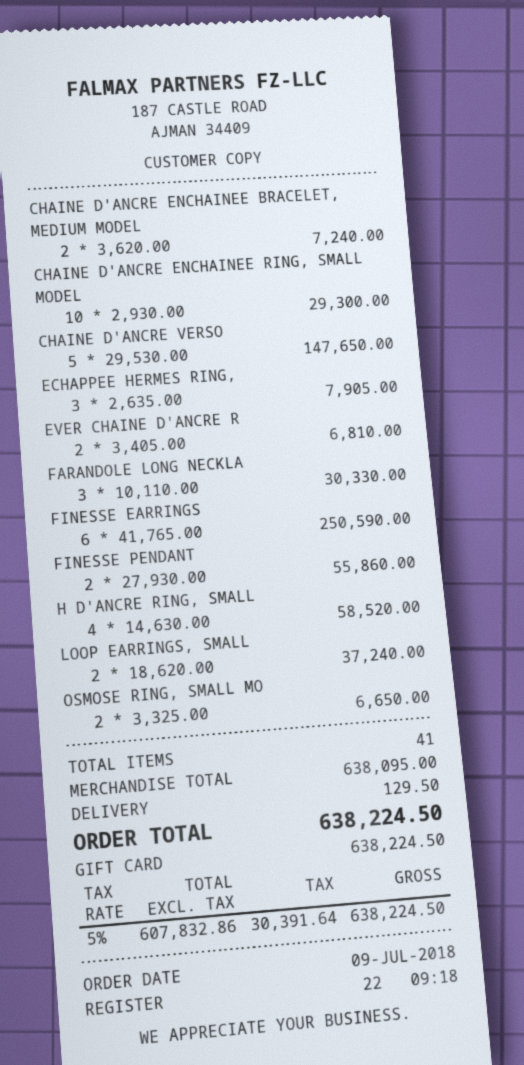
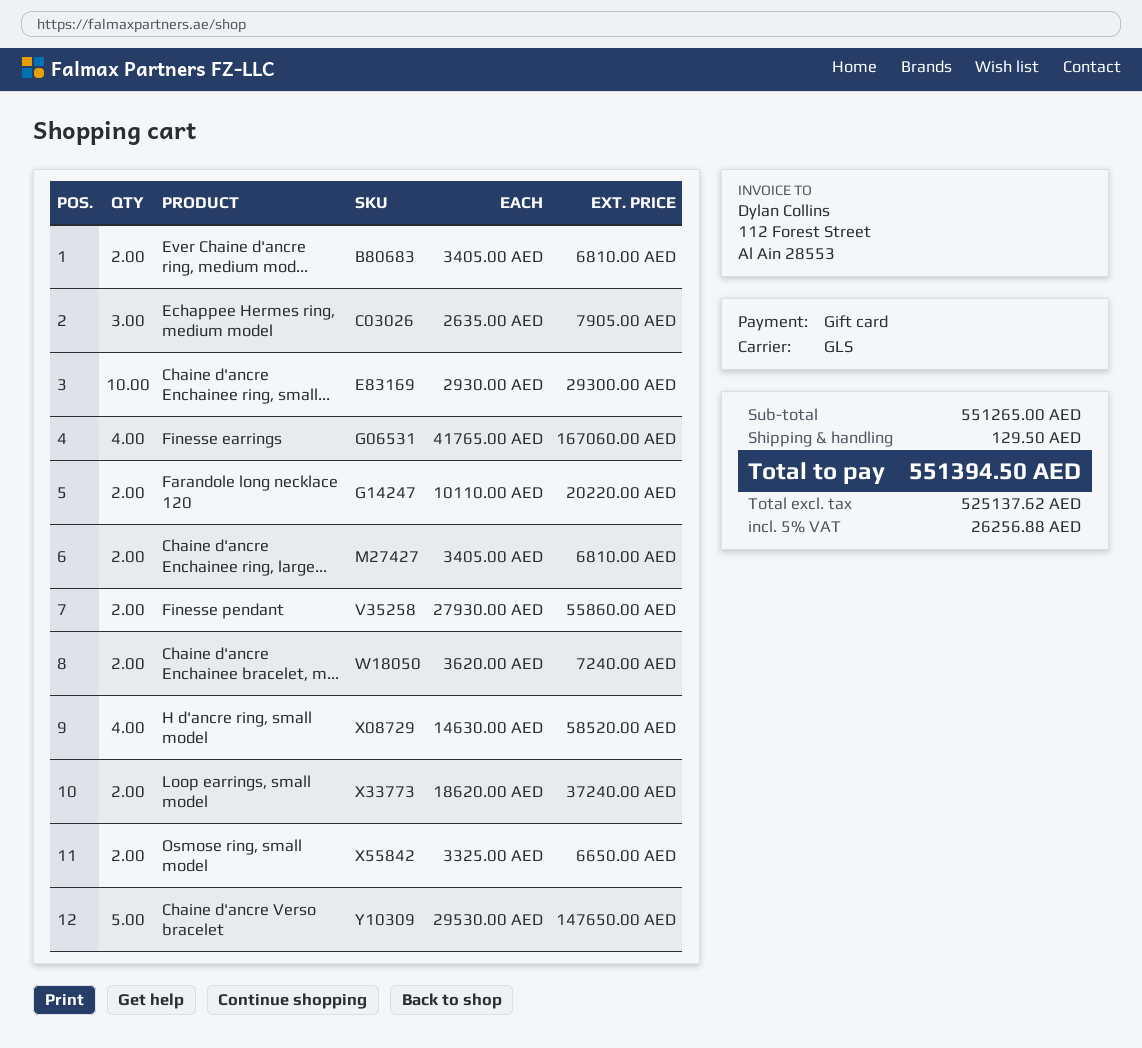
FARANDOLE LONG NECKLA: 3 x 10110.00 = 30330.00 -> 2 x 10110.00 = 20220.00
FINESSE EARRINGS: 6 x 41765.00 = 250590.00 -> 4 x 41765.00 = 167060.00
Chaine d'ancre Enchainee ring, large...: none -> 2 x 3405.00 = 6810.00
subtotal: 638095.00 -> 551265.00
net: 607832.86 -> 525137.62
tax: 5% = 30391.64 -> 5% = 26256.88
total: 638224.50 -> 551394.50

